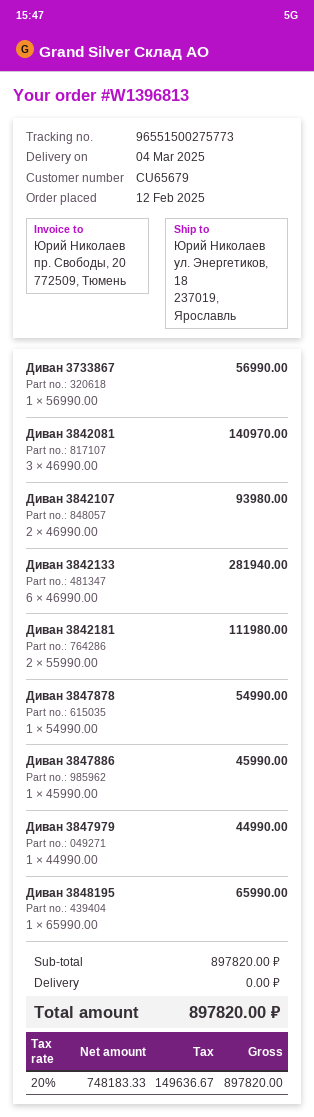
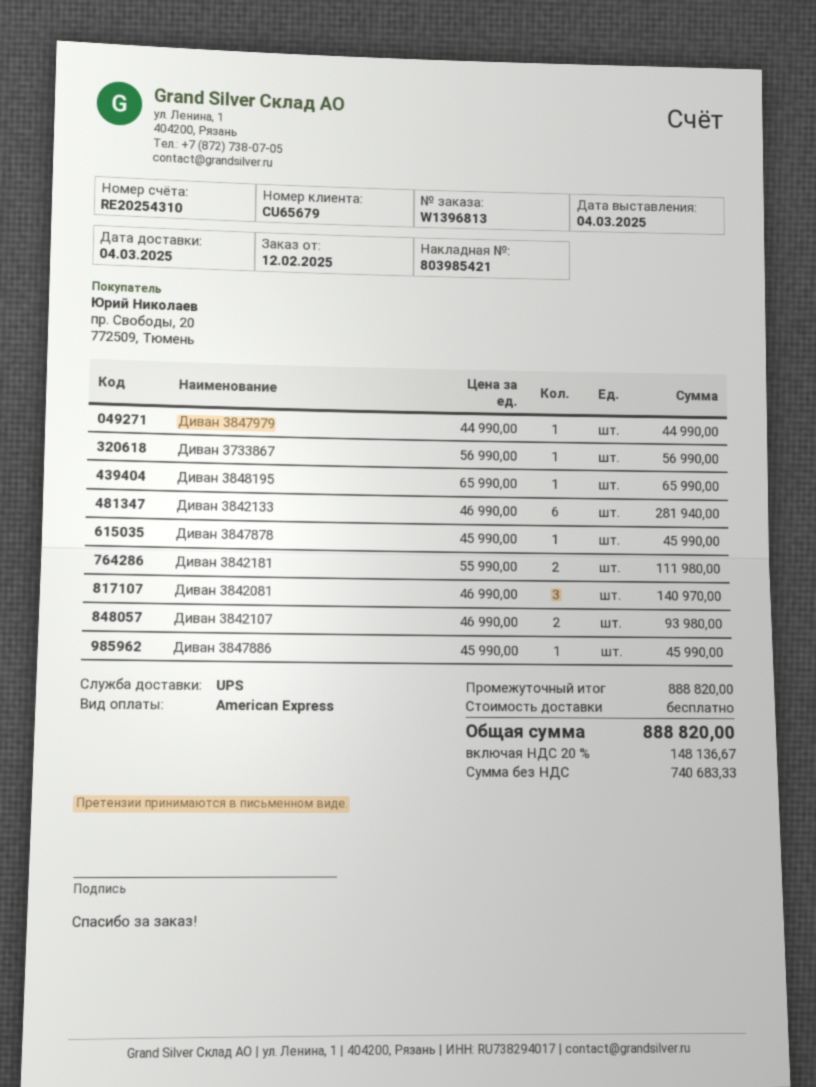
Диван 3847878: 1 x 54990.00 = 54990.00 -> 1 x 45990.00 = 45990.00
subtotal: 897820.00 -> 888820.00
net: 748183.33 -> 740683.33
tax: 20% = 149636.67 -> 20% = 148136.67
total: 897820.00 -> 888820.00

